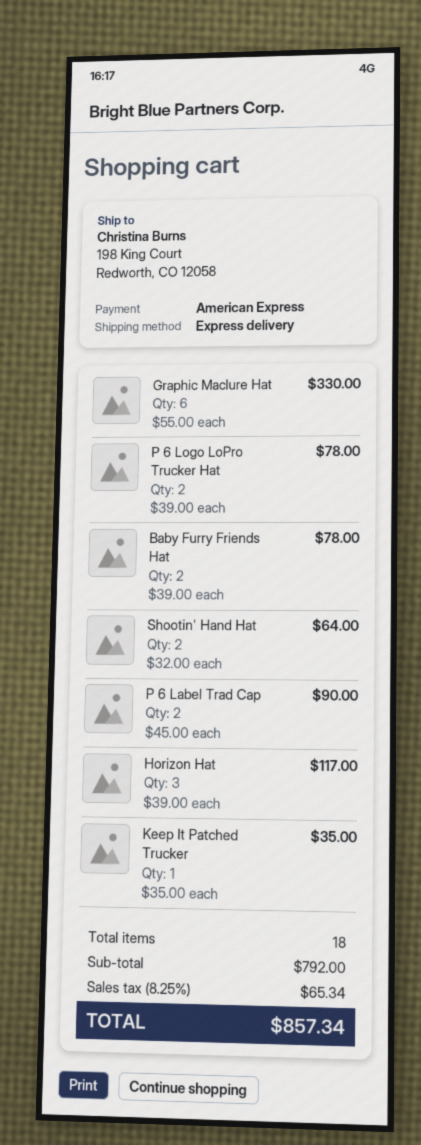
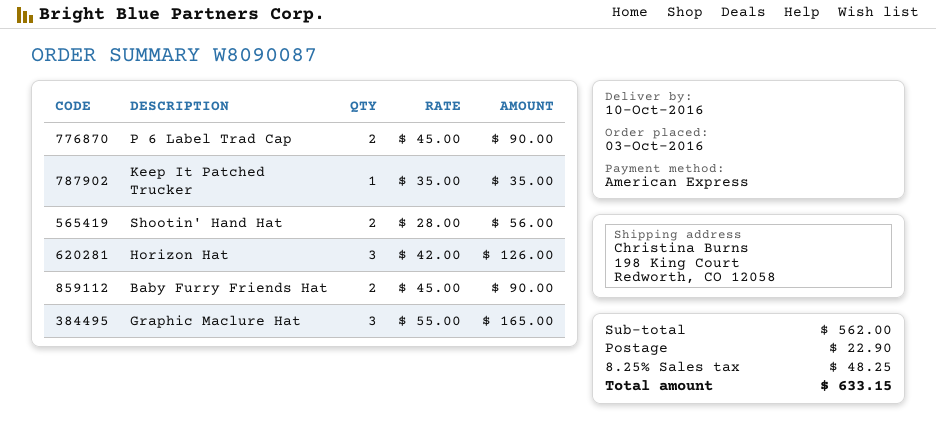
Graphic Maclure Hat: 6 x 55.00 = 330.00 -> 3 x 55.00 = 165.00
P 6 Logo LoPro Trucker Hat: 2 x 39.00 = 78.00 -> none
Baby Furry Friends Hat: 2 x 39.00 = 78.00 -> 2 x 45.00 = 90.00
Shootin' Hand Hat: 2 x 32.00 = 64.00 -> 2 x 28.00 = 56.00
Horizon Hat: 3 x 39.00 = 117.00 -> 3 x 42.00 = 126.00
subtotal: 792.00 -> 562.00
shipping: none -> 22.90
tax: 8.25% = 65.34 -> 8.25% = 48.25
total: 857.34 -> 633.15

